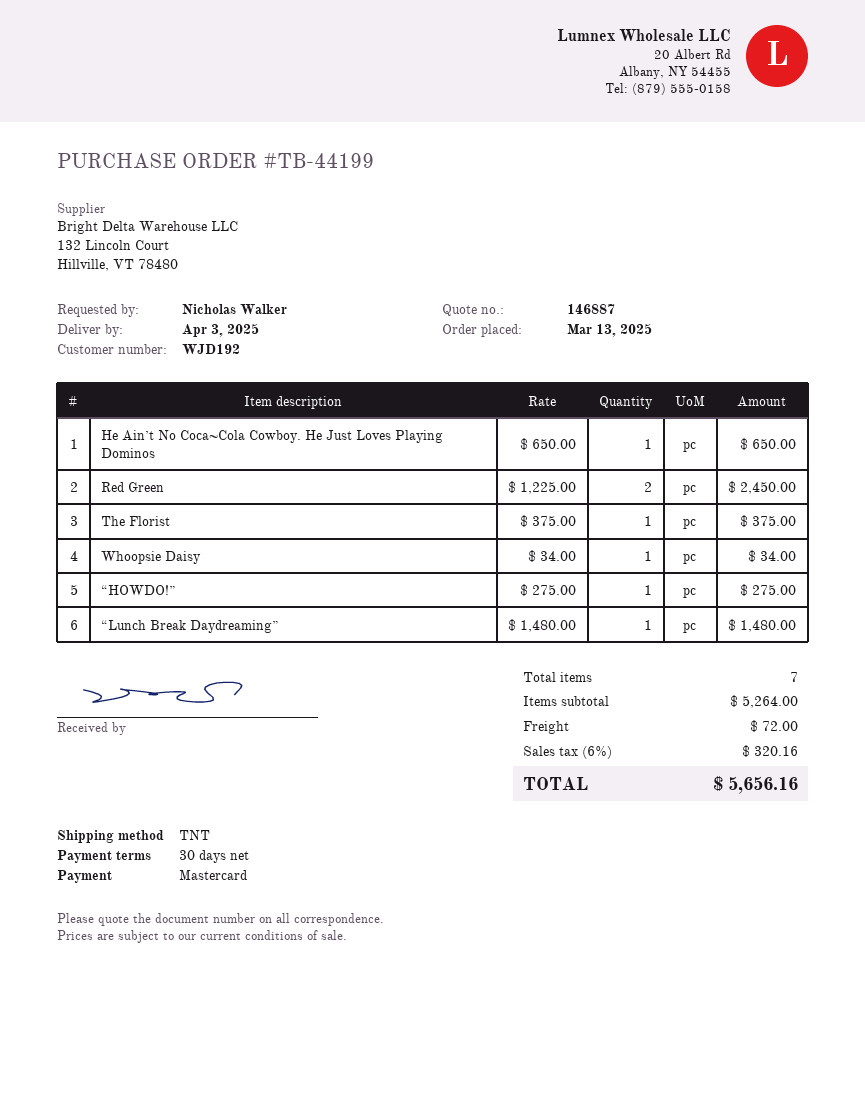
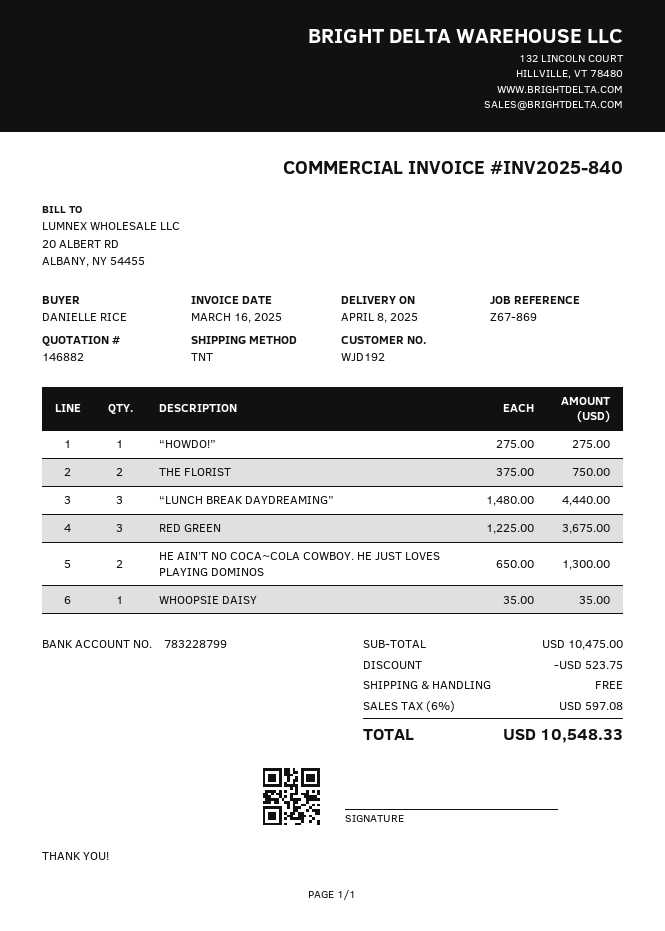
quote number: 146887 -> 146882
delivery date: 2025-04-03 -> 2025-04-08
ordered by: Nicholas Walker -> DANIELLE RICE
He Ain’t No Coca~Cola Cowboy. He Just Loves Playing Dominos: 1 x 650.00 = 650.00 -> 2 x 650.00 = 1300.00
Red Green: 2 x 1225.00 = 2450.00 -> 3 x 1225.00 = 3675.00
The Florist: 1 x 375.00 = 375.00 -> 2 x 375.00 = 750.00
Whoopsie Daisy: 1 x 34.00 = 34.00 -> 1 x 35.00 = 35.00
“Lunch Break Daydreaming”: 1 x 1480.00 = 1480.00 -> 3 x 1480.00 = 4440.00
subtotal: 5264.00 -> 10475.00
discount: none -> 523.75
shipping: 72.00 -> 0.00
tax: 6% = 320.16 -> 6% = 597.08
total: 5656.16 -> 10548.33

